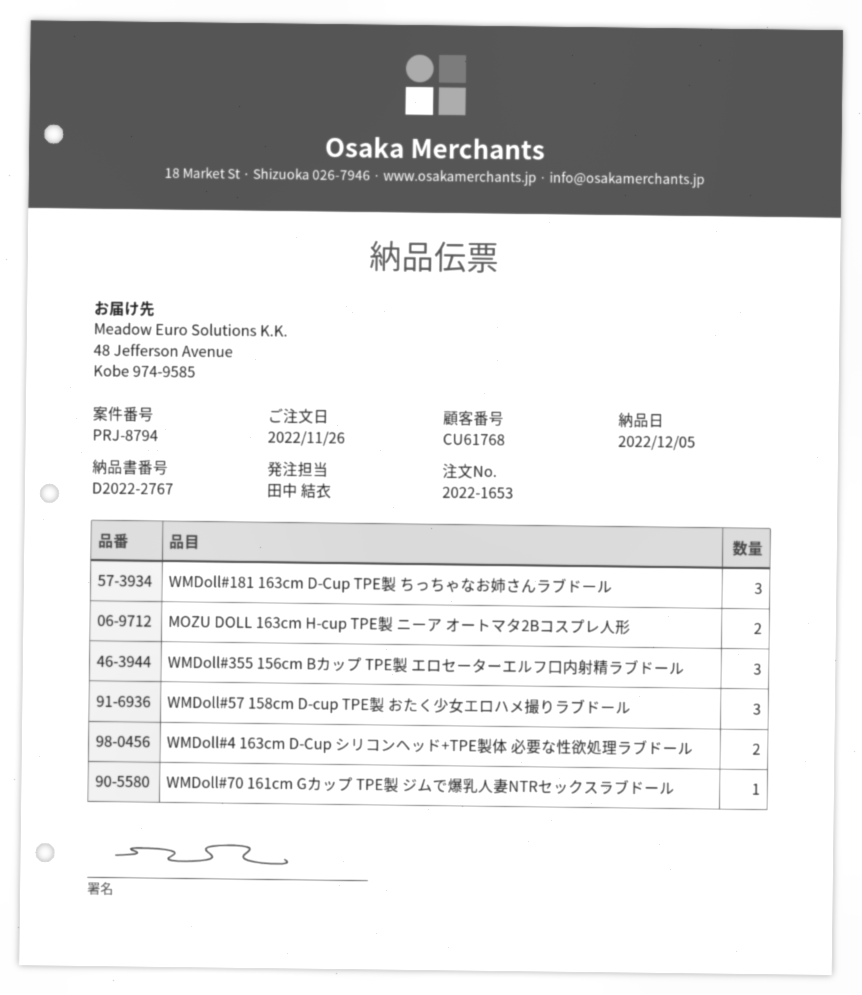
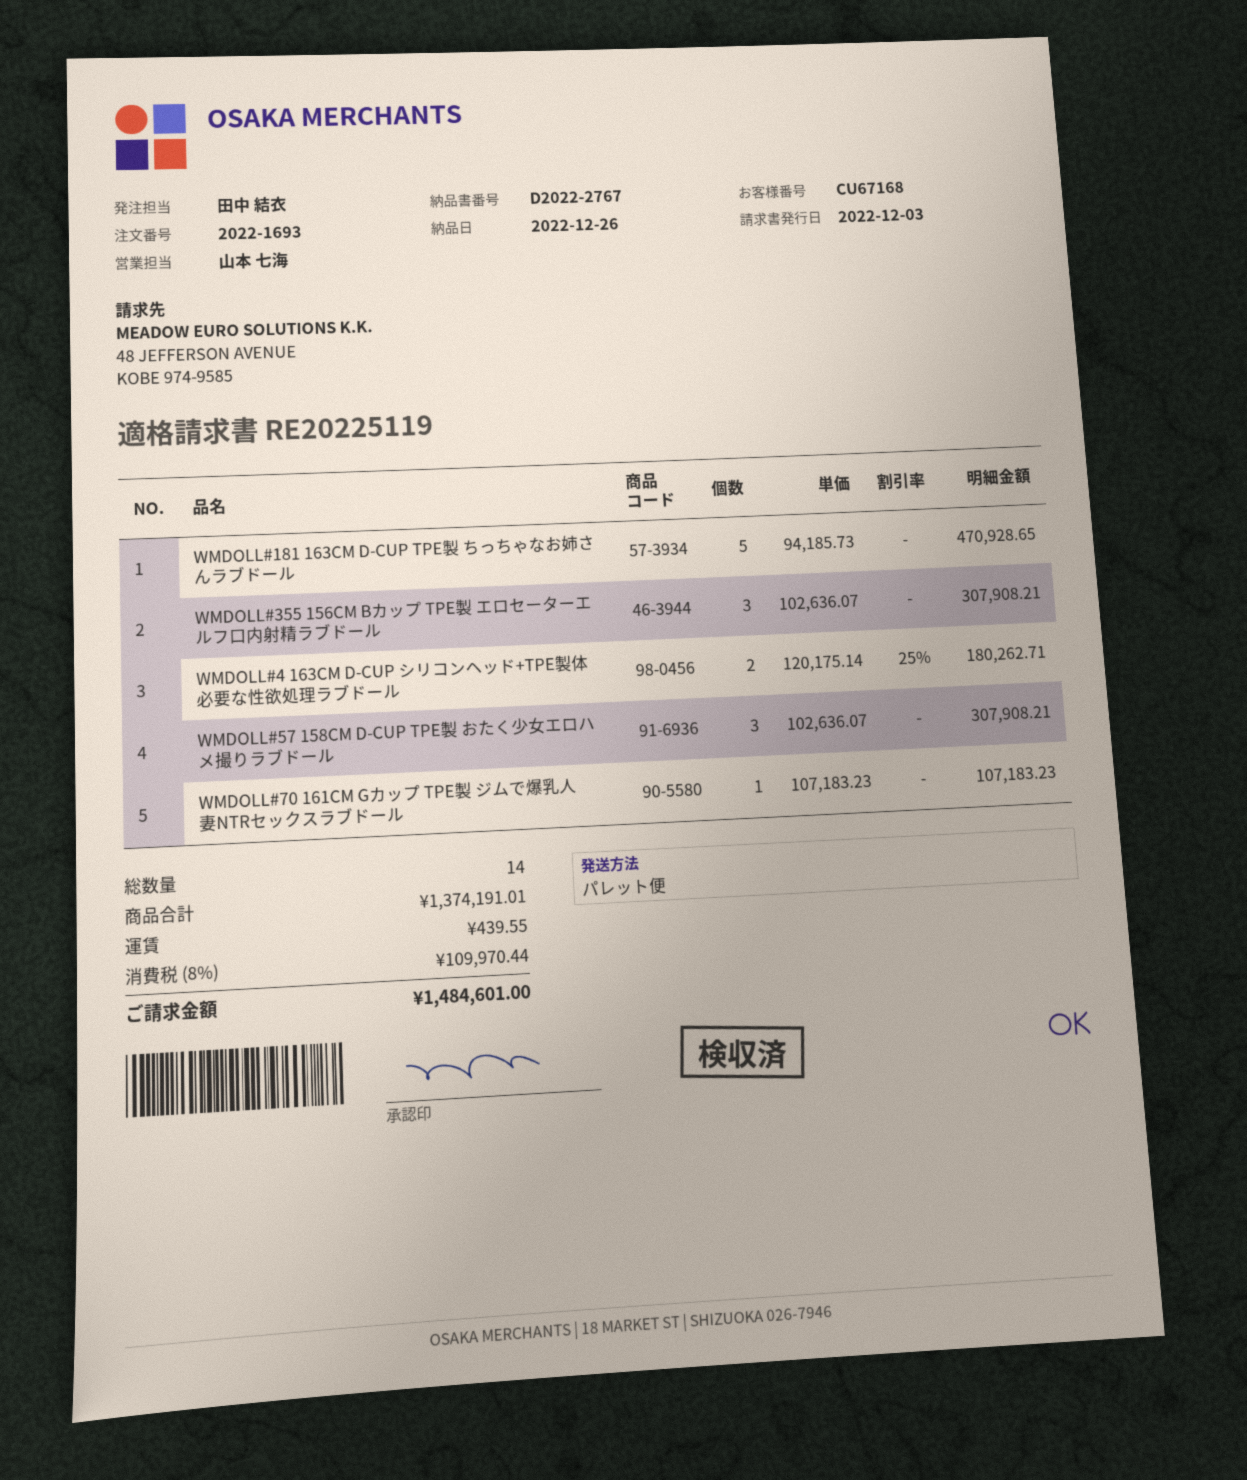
order number: 2022-1653 -> 2022-1693
delivery date: 2022-12-05 -> 2022-12-26
customer number: CU61768 -> CU67168
WMDoll#181 163cm D-Cup TPE製 ちっちゃなお姉さんラブドール: 3 -> 5
MOZU DOLL 163cm H-cup TPE製 ニーア オートマタ2Bコスプレ人形: 2 -> none

